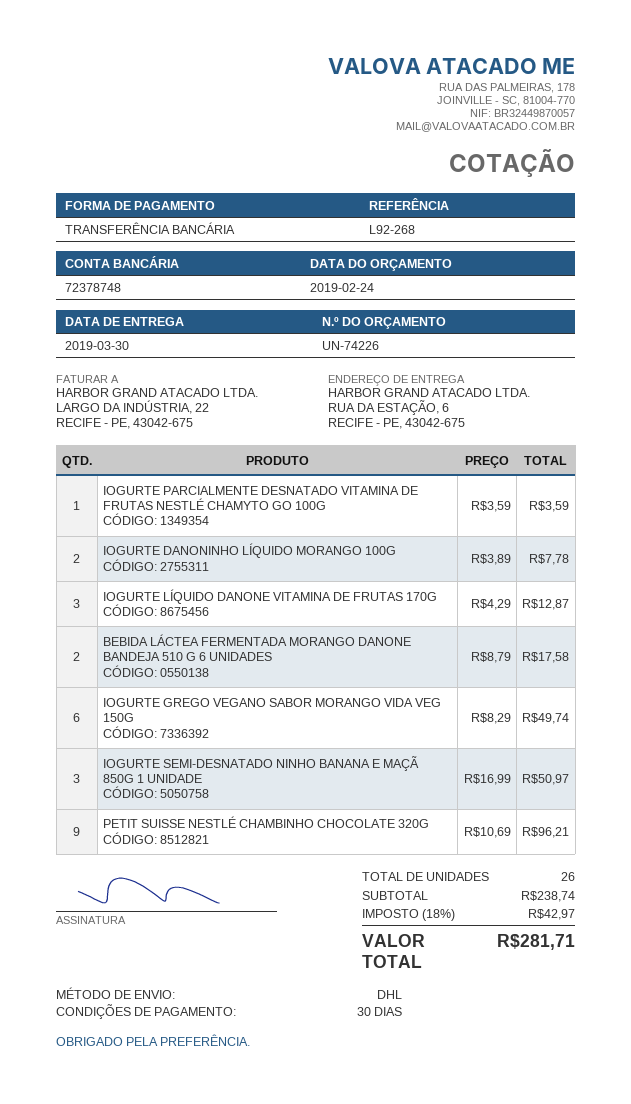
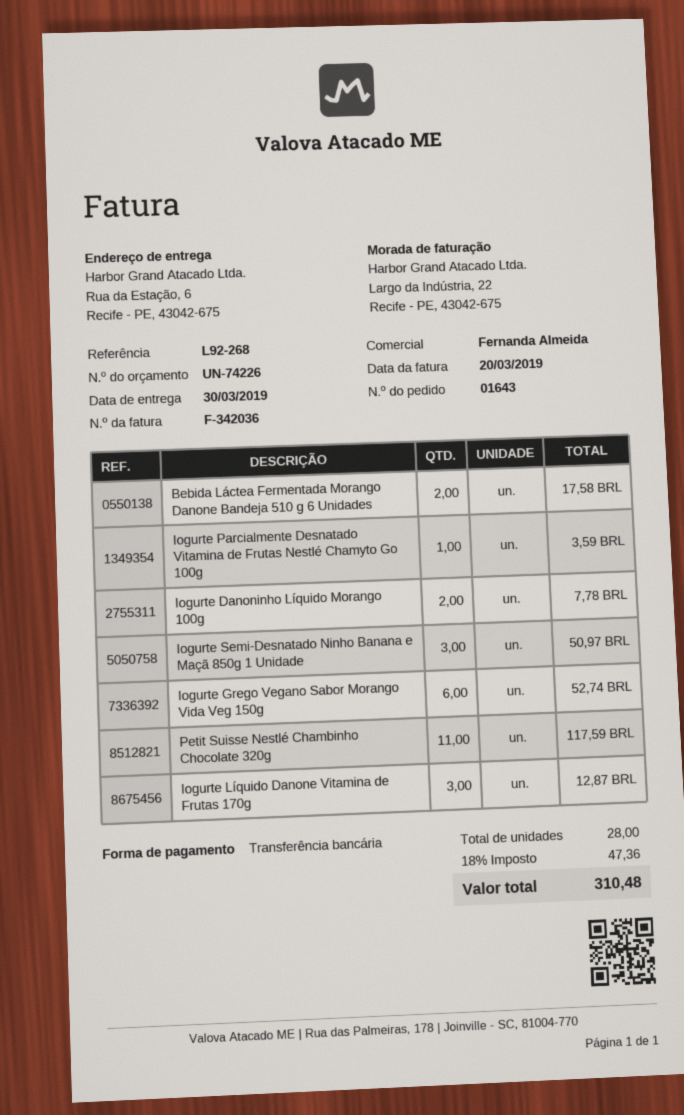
IOGURTE GREGO VEGANO SABOR MORANGO VIDA VEG 150G: 6 for 49.74 -> 6 for 52.74
PETIT SUISSE NESTLÉ CHAMBINHO CHOCOLATE 320G: 9 for 96.21 -> 11 for 117.59
total quantity: 26 -> 28
tax: 18% = 42.97 -> 18% = 47.36
total: 281.71 -> 310.48

